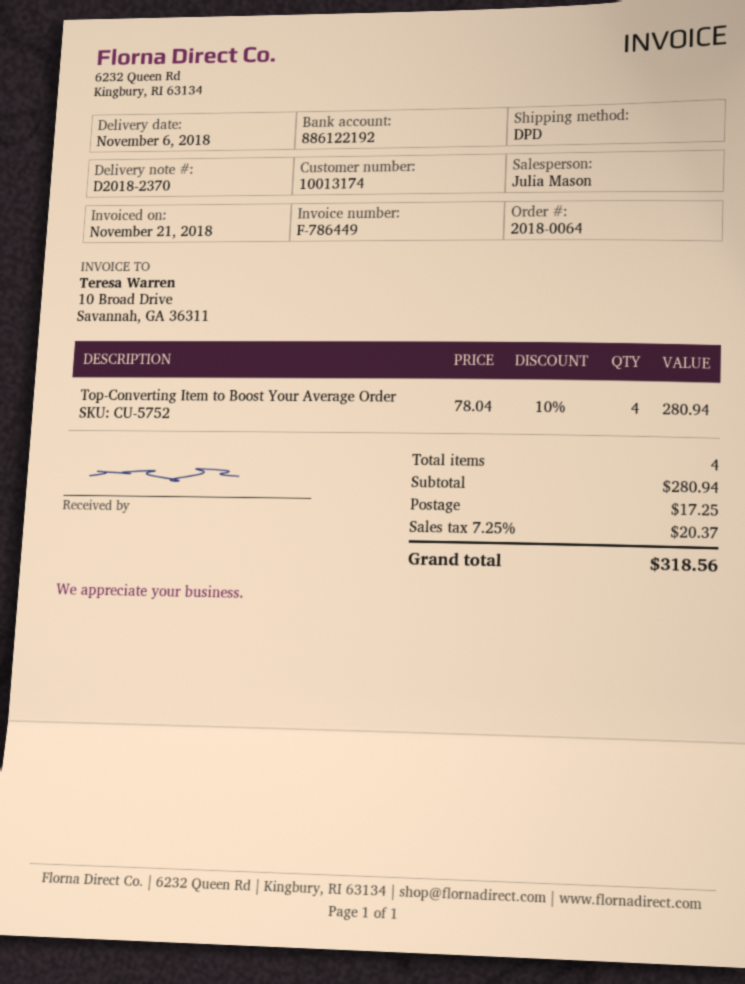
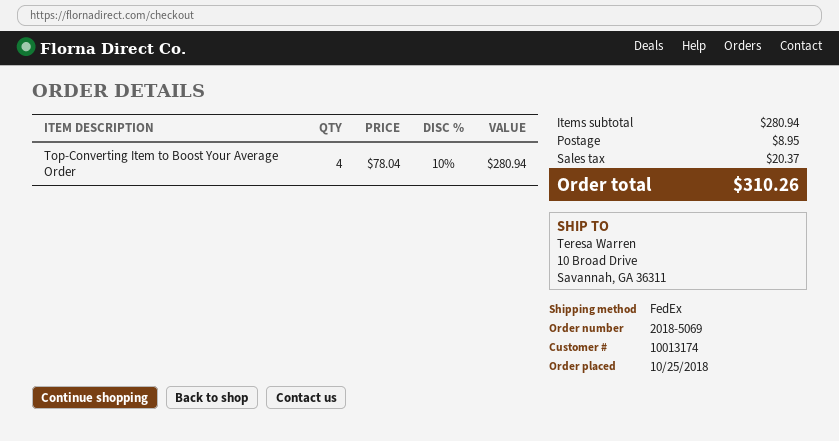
order number: 2018-0064 -> 2018-5069
shipping method: DPD -> FedEx
shipping: 17.25 -> 8.95
total: 318.56 -> 310.26

